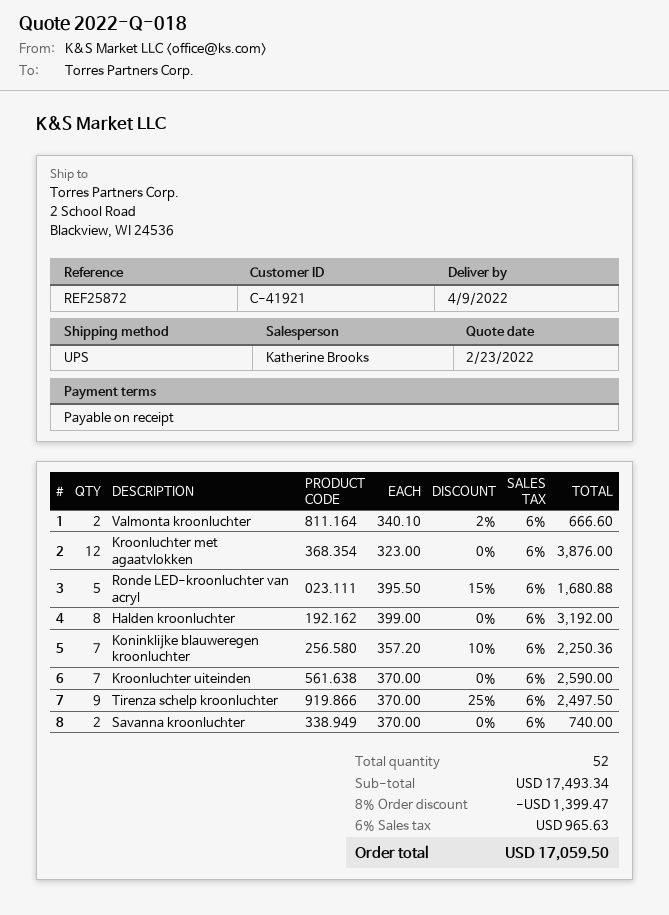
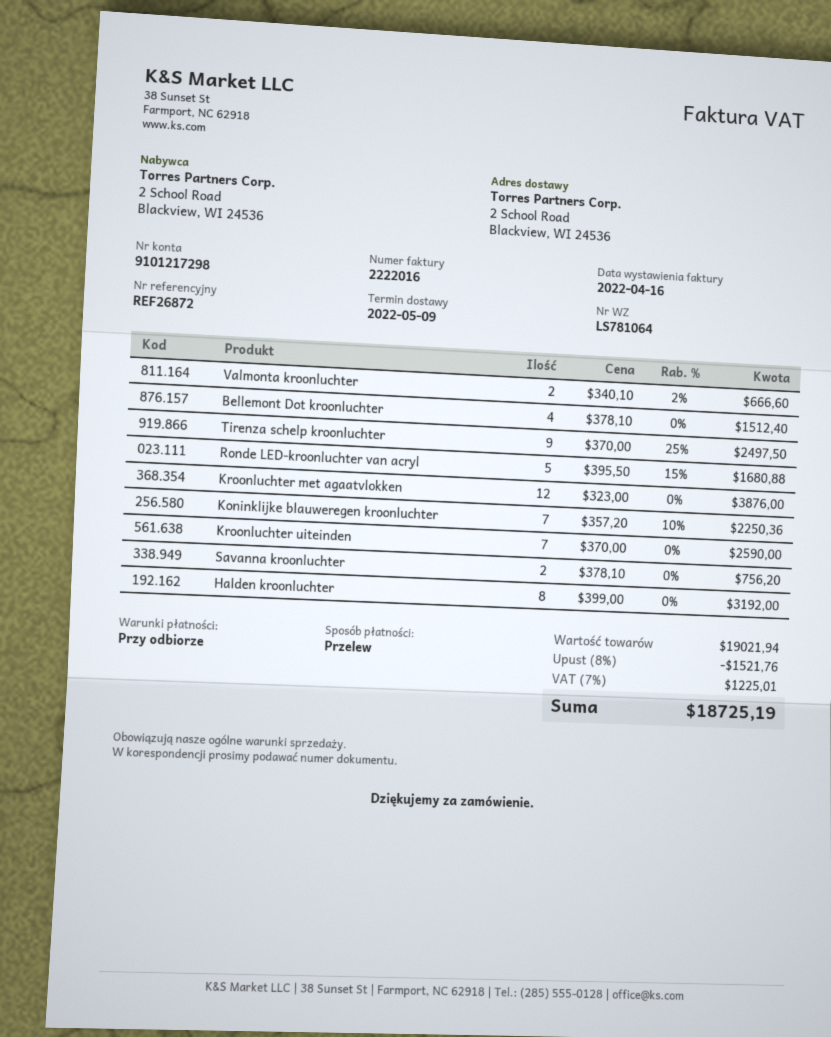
delivery date: 2022-04-09 -> 2022-05-09
reference: REF25872 -> REF26872
Savanna kroonluchter: 2 x 370.00 = 740.00 -> 2 x 378.10 = 756.20
Bellemont Dot kroonluchter: none -> 4 x 378.10 = 1512.40
subtotal: 17493.34 -> 19021.94
discount: 8% = 1399.47 -> 8% = 1521.76
tax: 6% = 965.63 -> 7% = 1225.01
total: 17059.50 -> 18725.19

